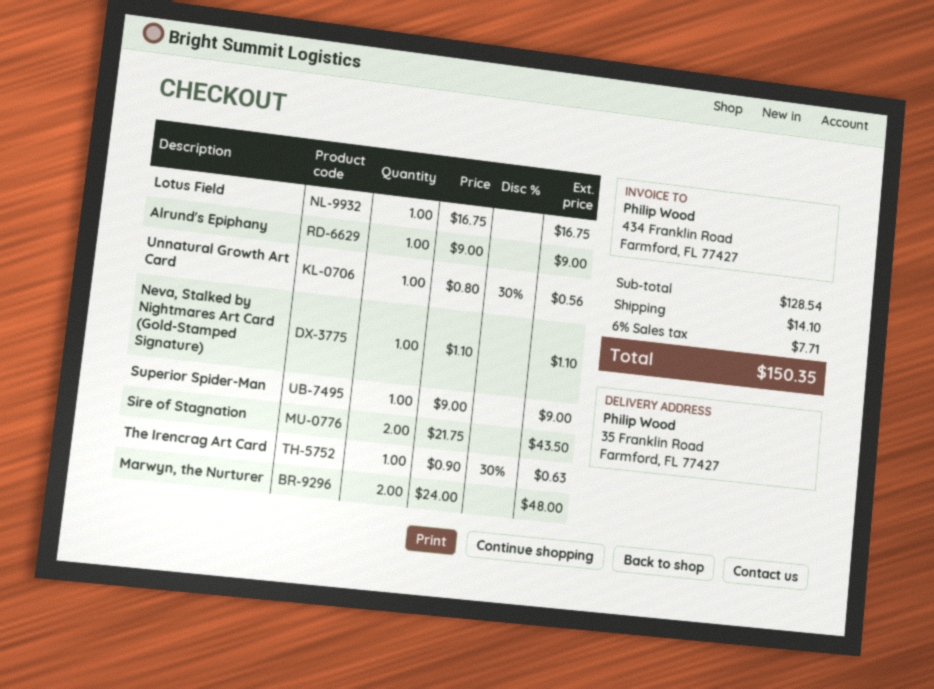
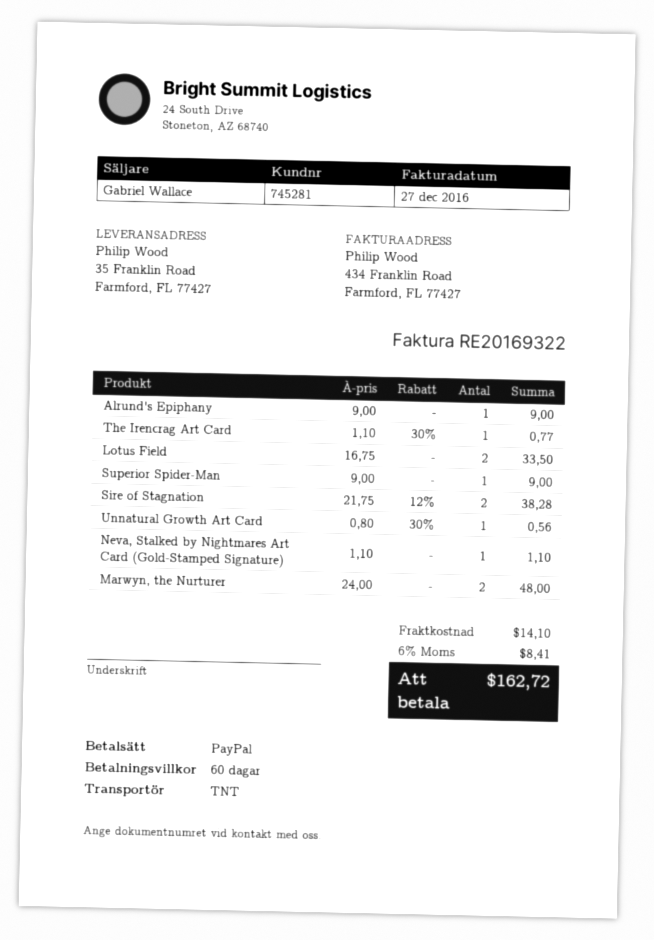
Lotus Field: 1 x 16.75 = 16.75 -> 2 x 16.75 = 33.50
Sire of Stagnation: 2 x 21.75 = 43.50 -> 2 x 21.75 - 12% = 38.28
The Irencrag Art Card: 1 x 0.90 - 30% = 0.63 -> 1 x 1.10 - 30% = 0.77
tax: 6% = 7.71 -> 6% = 8.41
total: 150.35 -> 162.72

